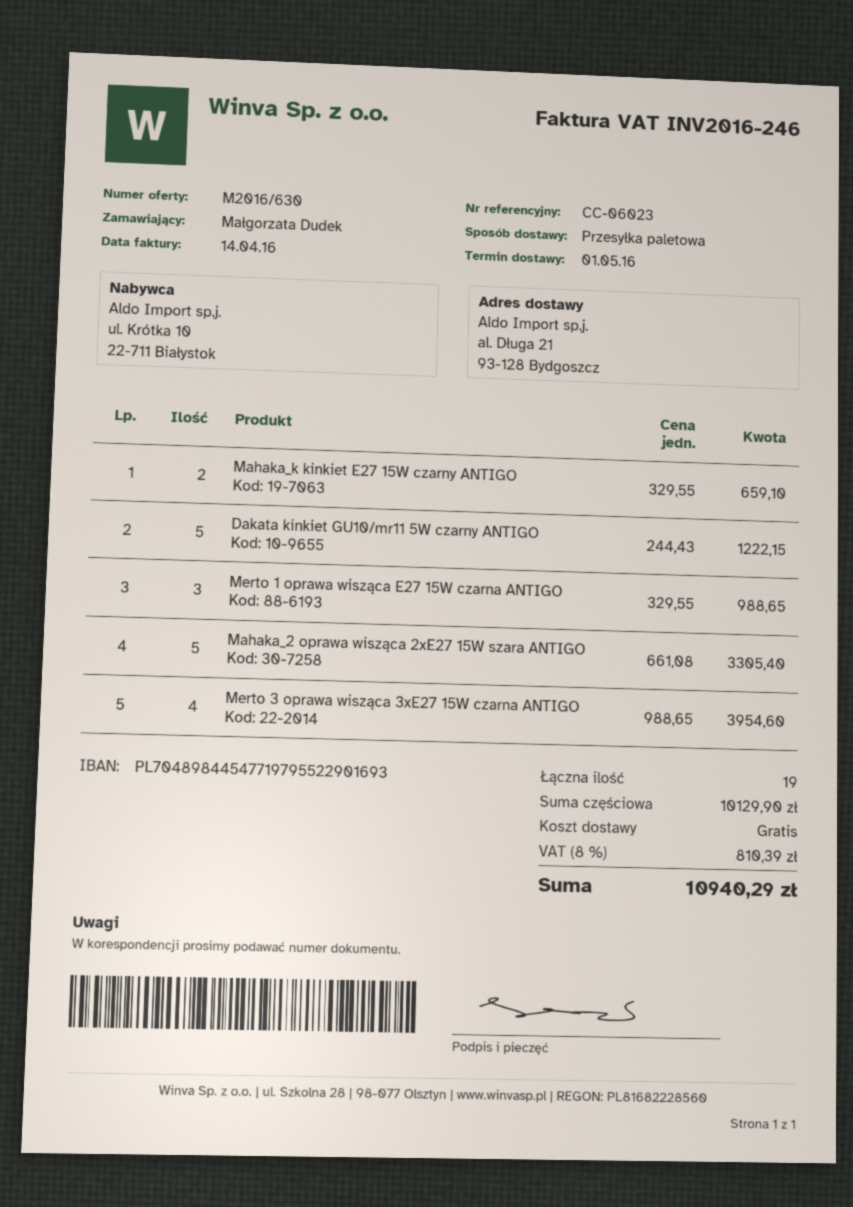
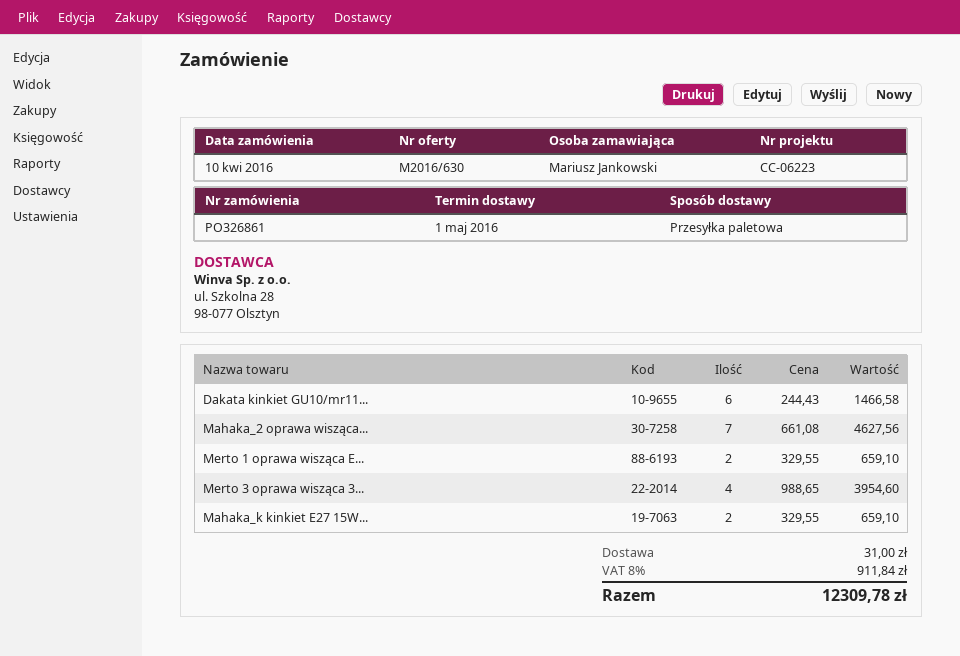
reference: CC-06023 -> CC-06223
ordered by: Małgorzata Dudek -> Mariusz Jankowski
Dakata kinkiet GU10/mr11 5W czarny ANTIGO: 5 x 244.43 = 1222.15 -> 6 x 244.43 = 1466.58
Merto 1 oprawa wisząca E27 15W czarna ANTIGO: 3 x 329.55 = 988.65 -> 2 x 329.55 = 659.10
Mahaka_2 oprawa wisząca 2xE27 15W szara ANTIGO: 5 x 661.08 = 3305.40 -> 7 x 661.08 = 4627.56
shipping: 0.00 -> 31.00
tax: 8% = 810.39 -> 8% = 911.84
total: 10940.29 -> 12309.78

